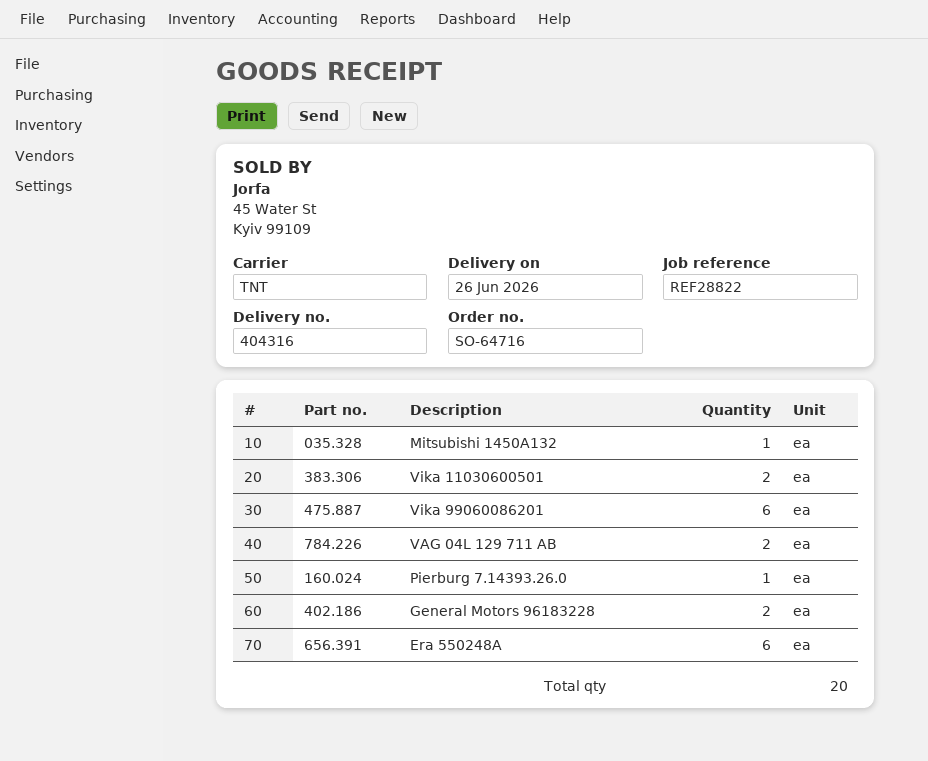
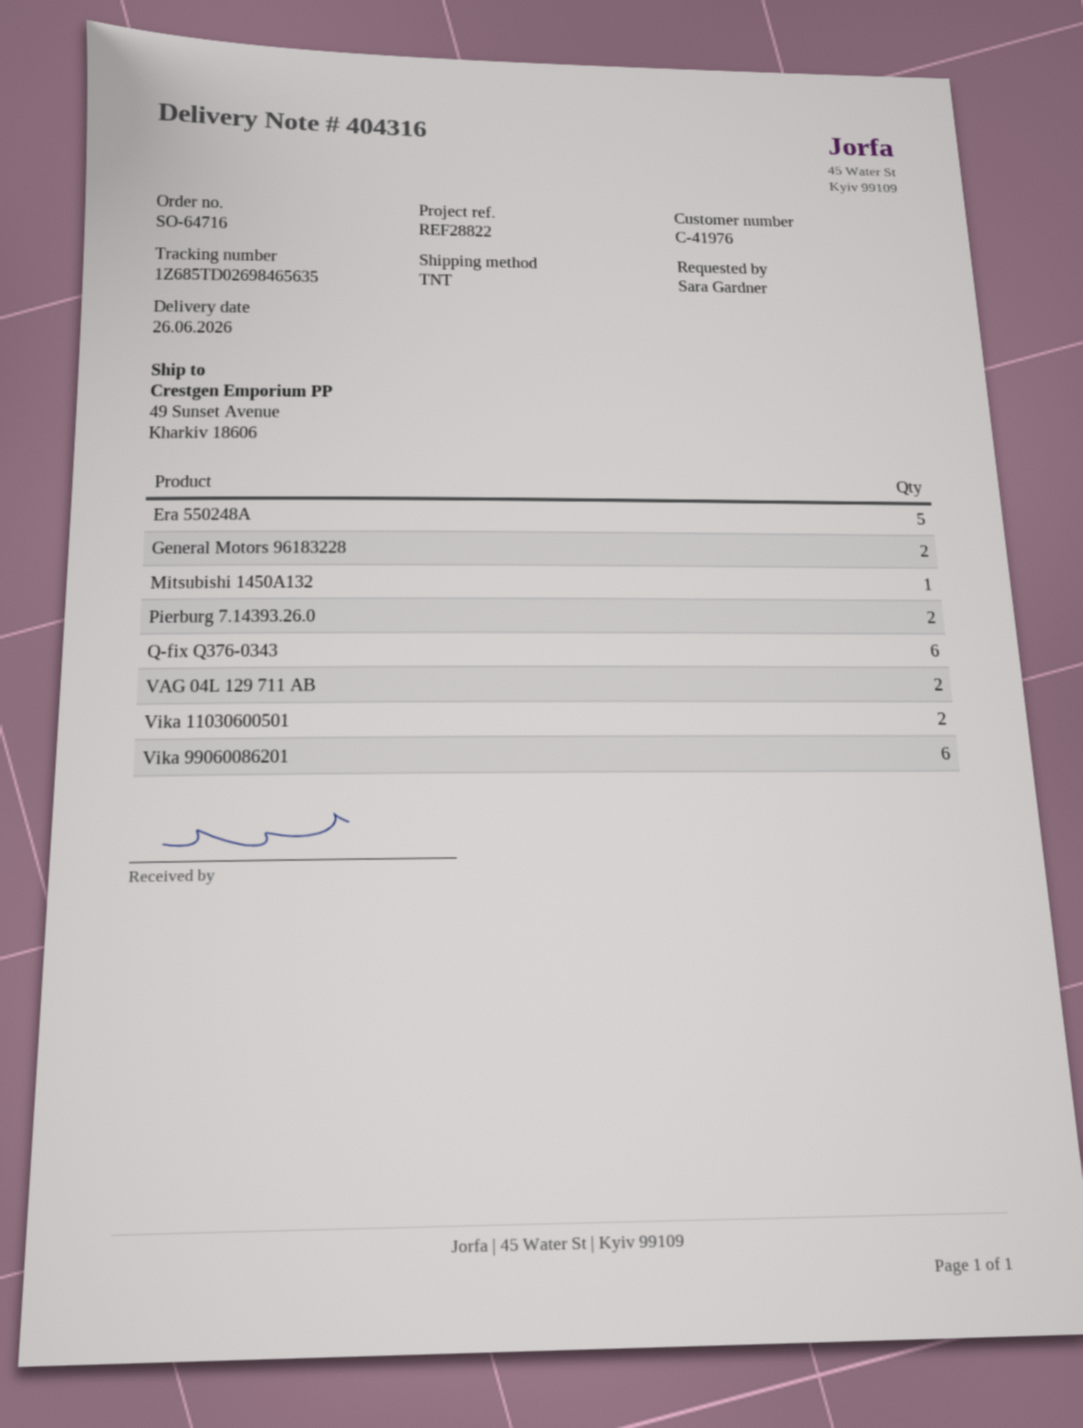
Pierburg 7.14393.26.0: 1 -> 2
Era 550248A: 6 -> 5
Q-fix Q376-0343: none -> 6

